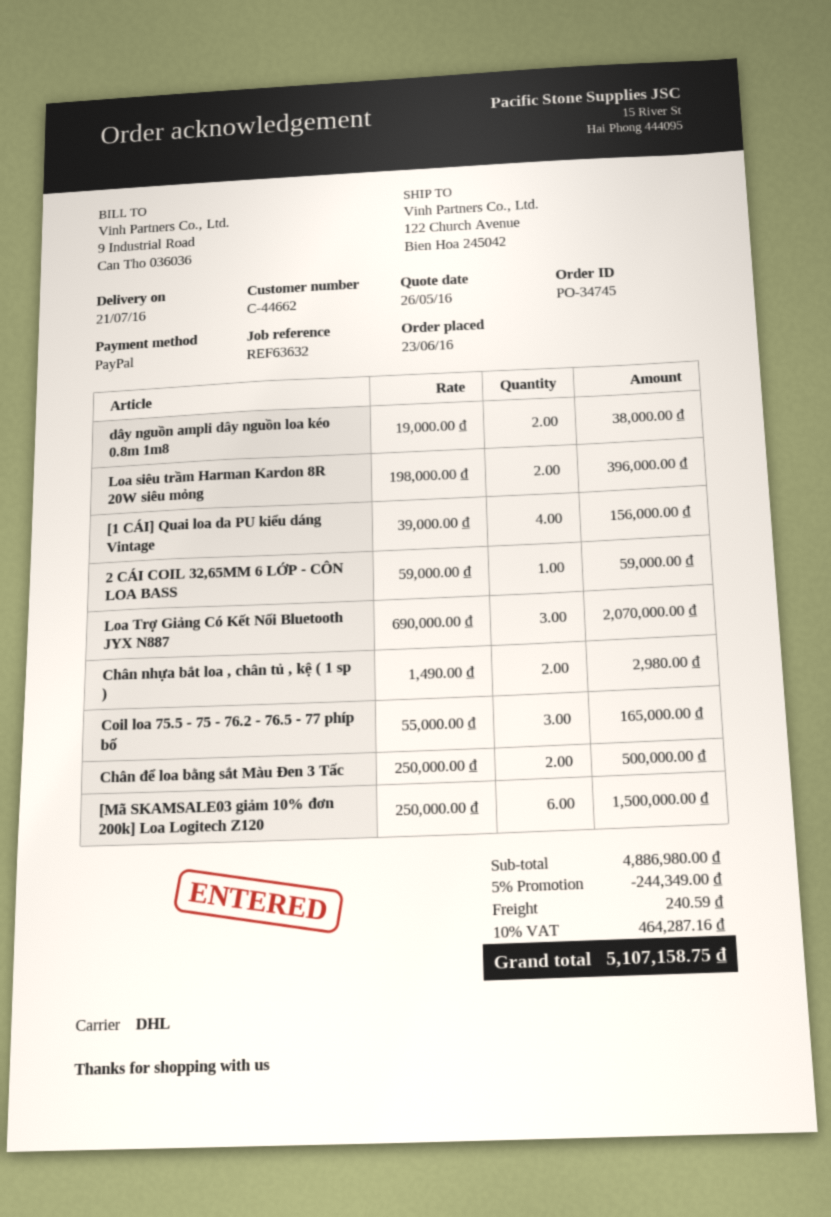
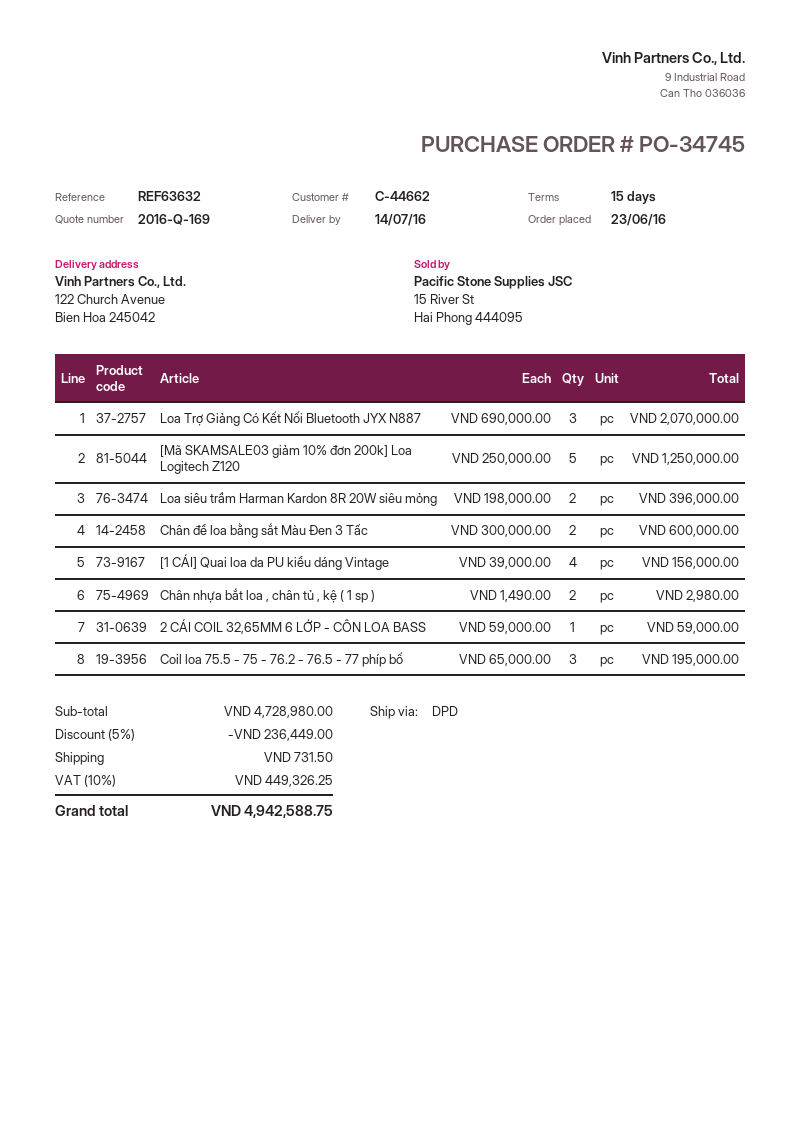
delivery date: 2016-07-21 -> 2016-07-14
shipping method: DHL -> DPD
dây nguồn ampli dây nguồn loa kéo 0.8m 1m8: 2 x 19000.00 = 38000.00 -> none
Coil loa 75.5 - 75 - 76.2 - 76.5 - 77 phíp bố: 3 x 55000.00 = 165000.00 -> 3 x 65000.00 = 195000.00
Chân để loa bằng sắt Màu Đen 3 Tấc: 2 x 250000.00 = 500000.00 -> 2 x 300000.00 = 600000.00
[Mã SKAMSALE03 giảm 10% đơn 200k] Loa Logitech Z120: 6 x 250000.00 = 1500000.00 -> 5 x 250000.00 = 1250000.00
subtotal: 4886980.00 -> 4728980.00
discount: 5% = 244349.00 -> 5% = 236449.00
shipping: 240.59 -> 731.50
tax: 10% = 464287.16 -> 10% = 449326.25
total: 5107158.75 -> 4942588.75

